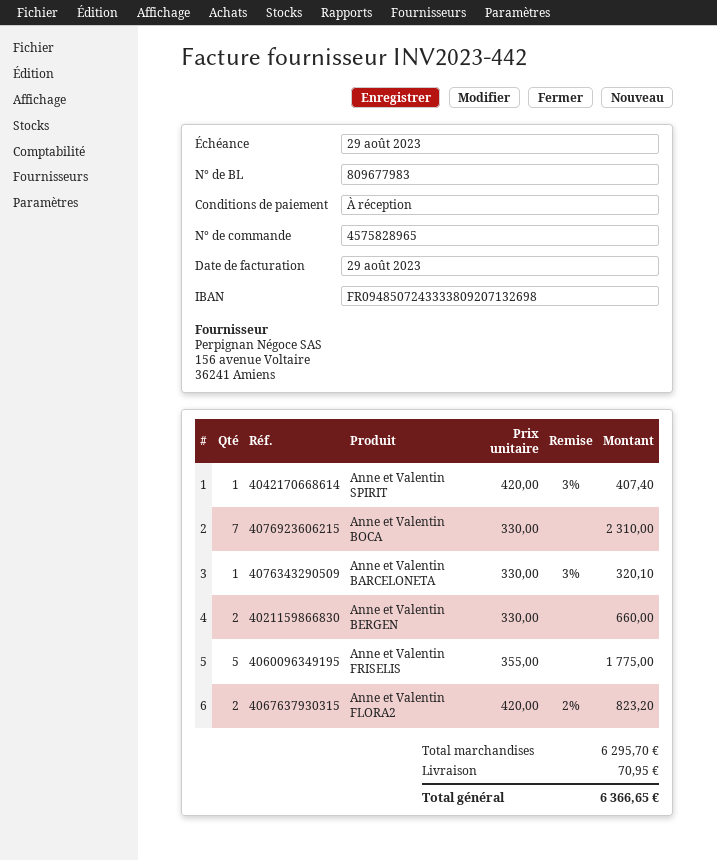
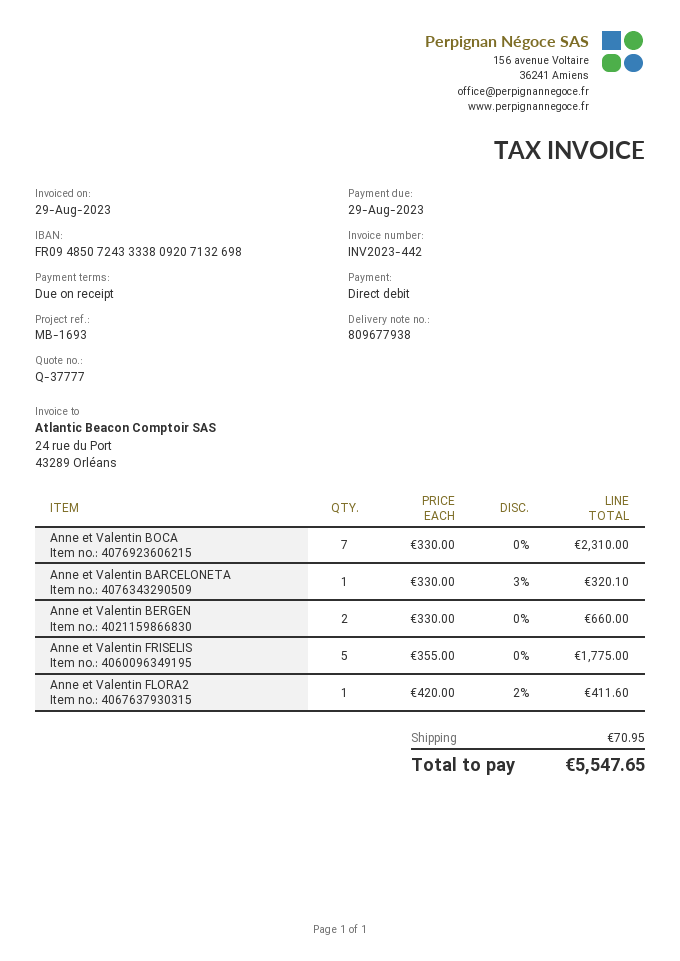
delivery note number: 809677983 -> 809677938
Anne et Valentin SPIRIT: 1 x 420.00 - 3% = 407.40 -> none
Anne et Valentin FLORA2: 2 x 420.00 - 2% = 823.20 -> 1 x 420.00 - 2% = 411.60
total: 6366.65 -> 5547.65

